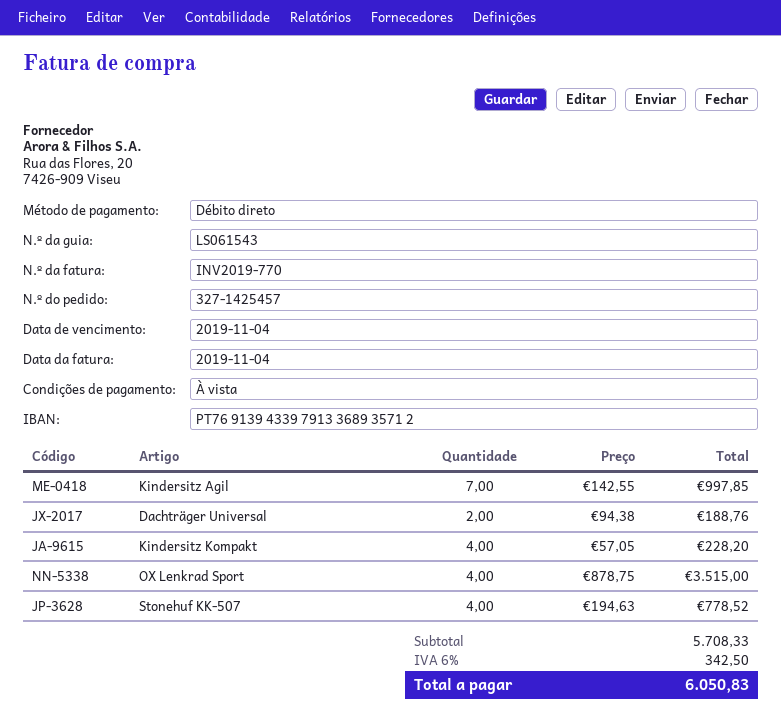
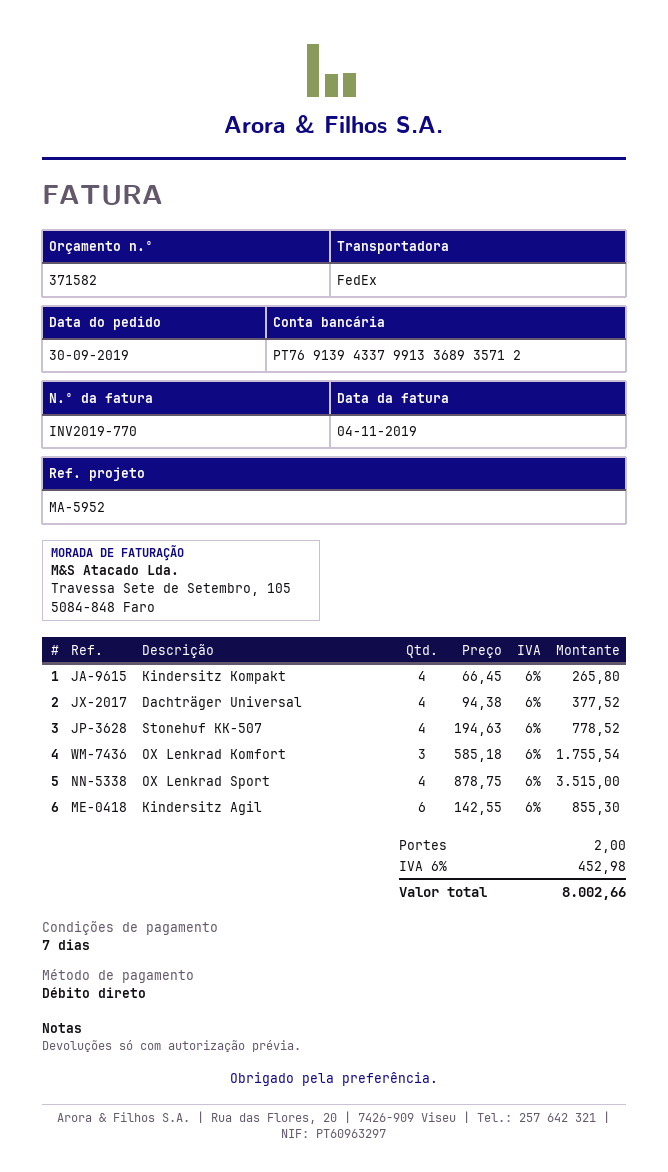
payment terms: on receipt -> 7 days
bank account: PT76913943397913368935712 -> PT76913943379913368935712
Kindersitz Agil: 7 x 142.55 = 997.85 -> 6 x 142.55 = 855.30
Dachträger Universal: 2 x 94.38 = 188.76 -> 4 x 94.38 = 377.52
Kindersitz Kompakt: 4 x 57.05 = 228.20 -> 4 x 66.45 = 265.80
OX Lenkrad Komfort: none -> 3 x 585.18 = 1755.54
shipping: none -> 2.00
tax: 6% = 342.50 -> 6% = 452.98
total: 6050.83 -> 8002.66

